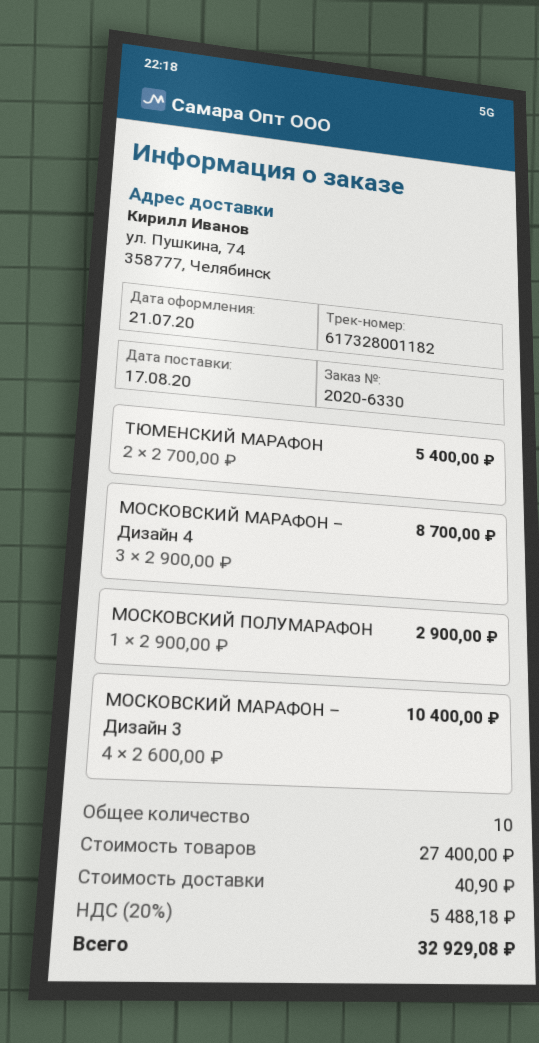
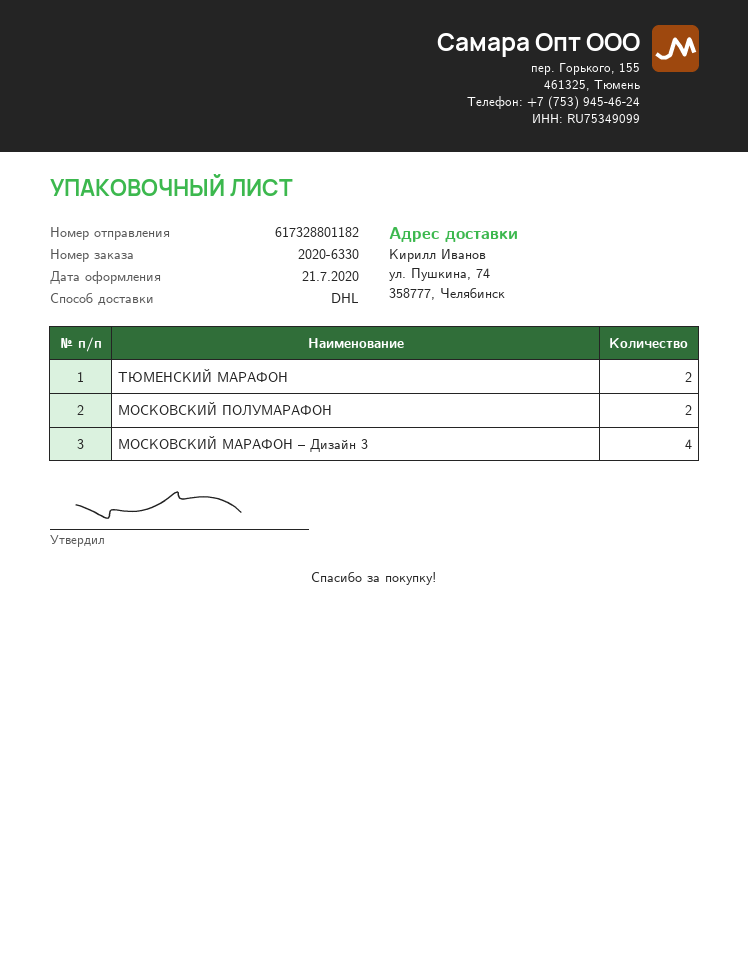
tracking number: 617328001182 -> 617328801182
МОСКОВСКИЙ МАРАФОН – Дизайн 4: 3 -> none
МОСКОВСКИЙ ПОЛУМАРАФОН: 1 -> 2

